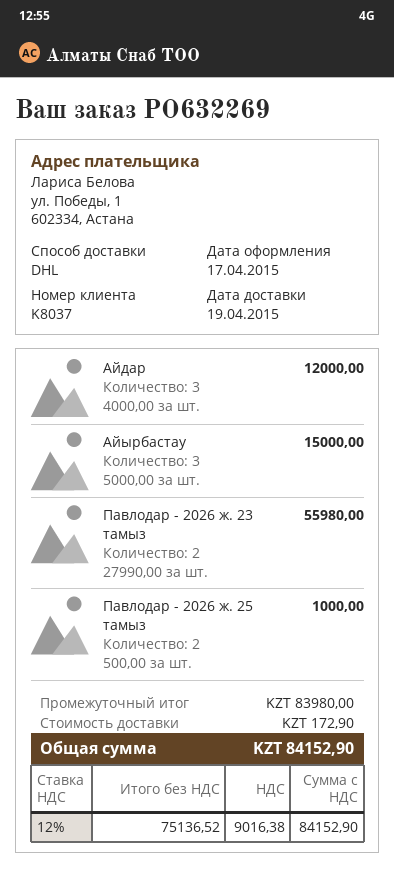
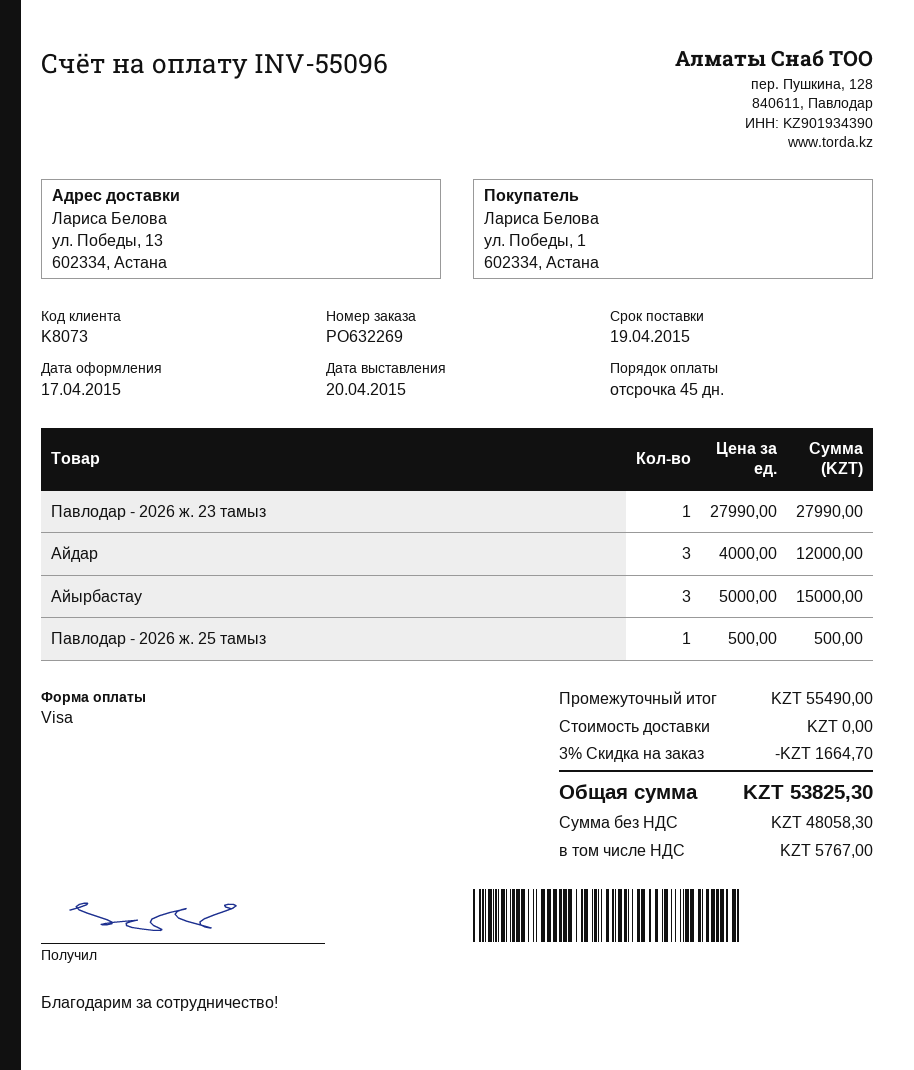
customer number: K8037 -> K8073
Павлодар - 2026 ж. 23 тамыз: 2 x 27990.00 = 55980.00 -> 1 x 27990.00 = 27990.00
Павлодар - 2026 ж. 25 тамыз: 2 x 500.00 = 1000.00 -> 1 x 500.00 = 500.00
subtotal: 83980.00 -> 55490.00
discount: none -> 3% = 1664.70
shipping: 172.90 -> 0.00
net: 75136.52 -> 48058.30
tax: 9016.38 -> 5767.00
total: 84152.90 -> 53825.30

